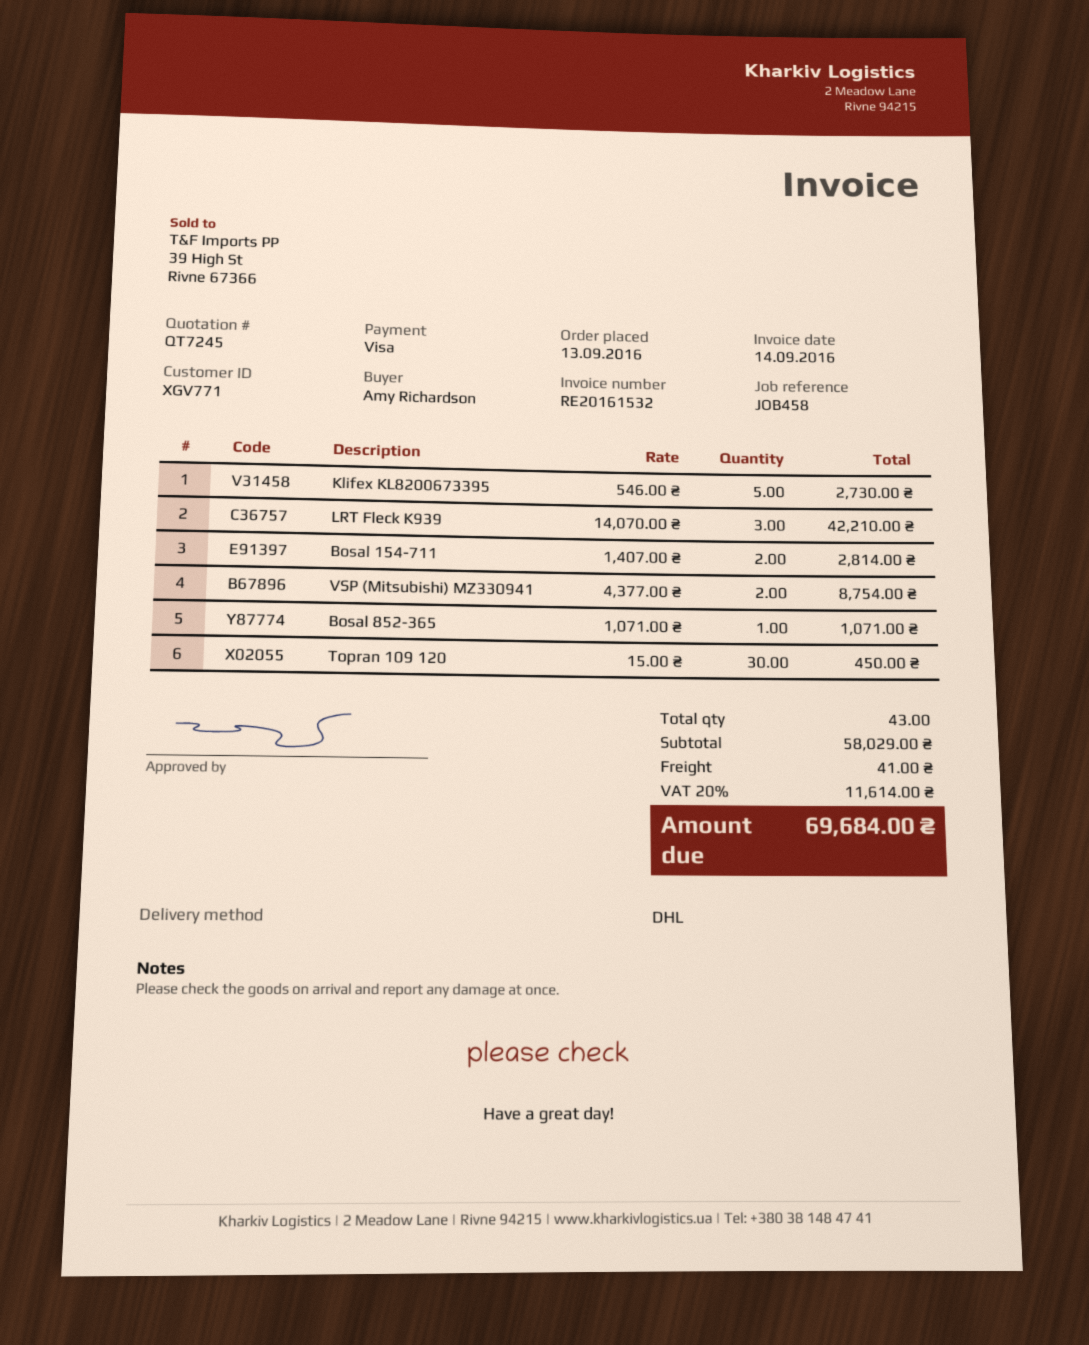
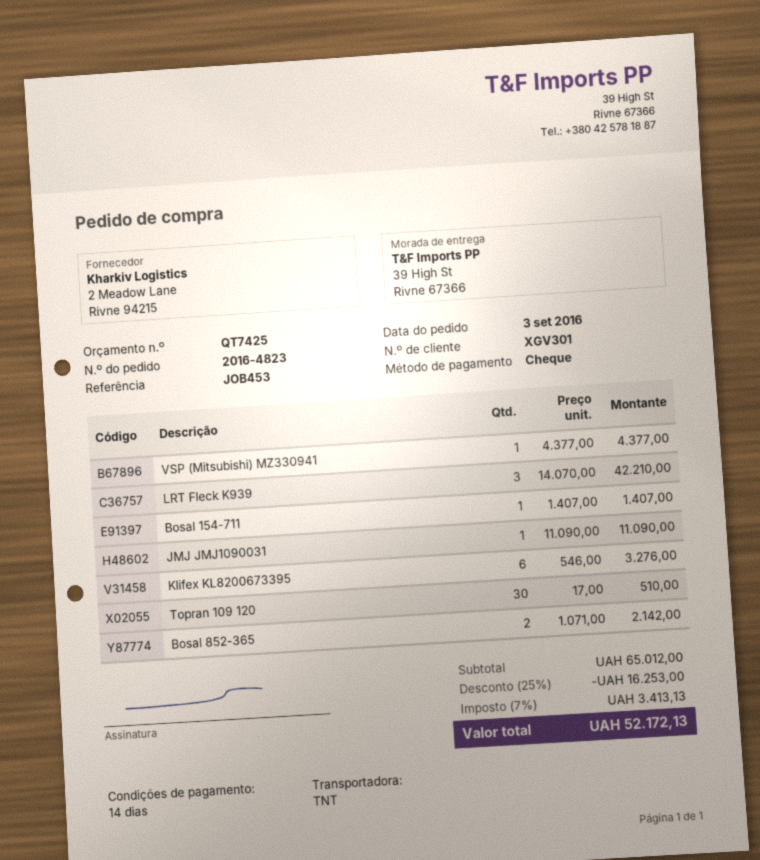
quote number: QT7245 -> QT7425
order date: 2016-09-13 -> 2016-09-03
customer number: XGV771 -> XGV301
reference: JOB458 -> JOB453
payment method: Visa -> cheque
shipping method: DHL -> TNT
Klifex KL8200673395: 5 x 546.00 = 2730.00 -> 6 x 546.00 = 3276.00
Bosal 154-711: 2 x 1407.00 = 2814.00 -> 1 x 1407.00 = 1407.00
VSP (Mitsubishi) MZ330941: 2 x 4377.00 = 8754.00 -> 1 x 4377.00 = 4377.00
Bosal 852-365: 1 x 1071.00 = 1071.00 -> 2 x 1071.00 = 2142.00
Topran 109 120: 30 x 15.00 = 450.00 -> 30 x 17.00 = 510.00
JMJ JMJ1090031: none -> 1 x 11090.00 = 11090.00
subtotal: 58029.00 -> 65012.00
discount: none -> 25% = 16253.00
shipping: 41.00 -> none
tax: 20% = 11614.00 -> 7% = 3413.13
total: 69684.00 -> 52172.13

